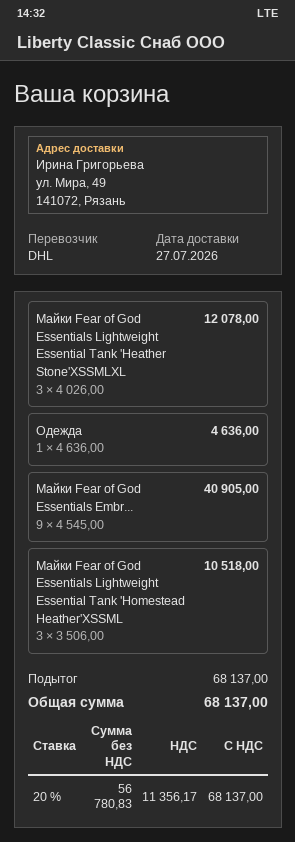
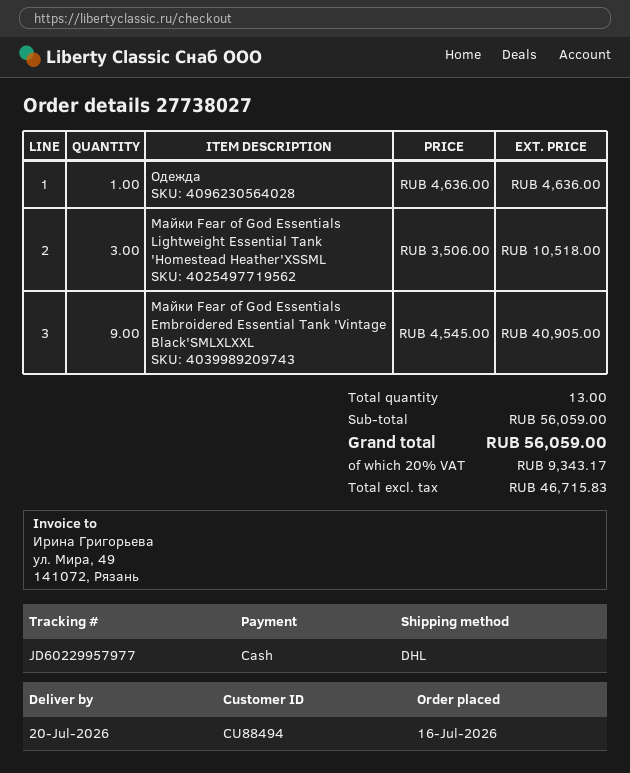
delivery date: 2026-07-27 -> 2026-07-20
Майки Fear of God Essentials Lightweight Essential Tank 'Heather Stone'XSSMLXL: 3 x 4026.00 = 12078.00 -> none
subtotal: 68137.00 -> 56059.00
net: 56780.83 -> 46715.83
tax: 20% = 11356.17 -> 20% = 9343.17
total: 68137.00 -> 56059.00

